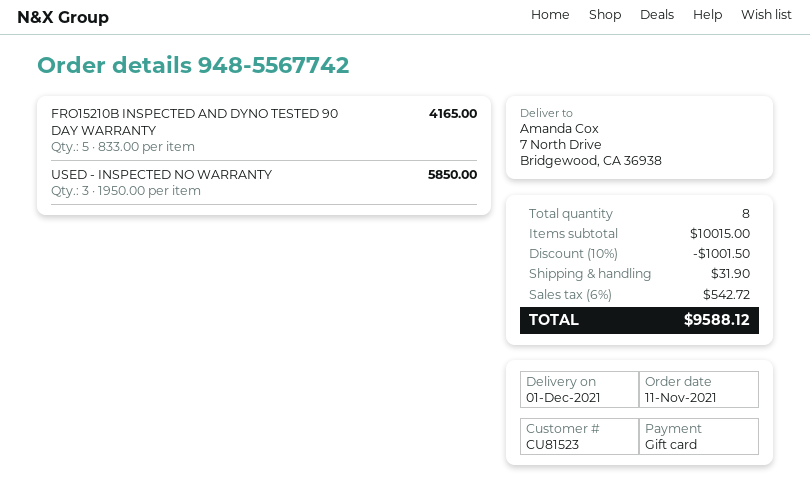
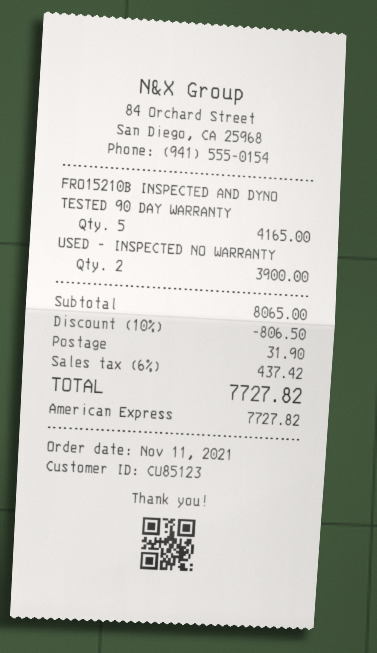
customer number: CU81523 -> CU85123
payment method: gift card -> American Express
USED - INSPECTED NO WARRANTY: 3 for 5850.00 -> 2 for 3900.00
subtotal: 10015.00 -> 8065.00
discount: 10% = 1001.50 -> 10% = 806.50
tax: 6% = 542.72 -> 6% = 437.42
total: 9588.12 -> 7727.82

